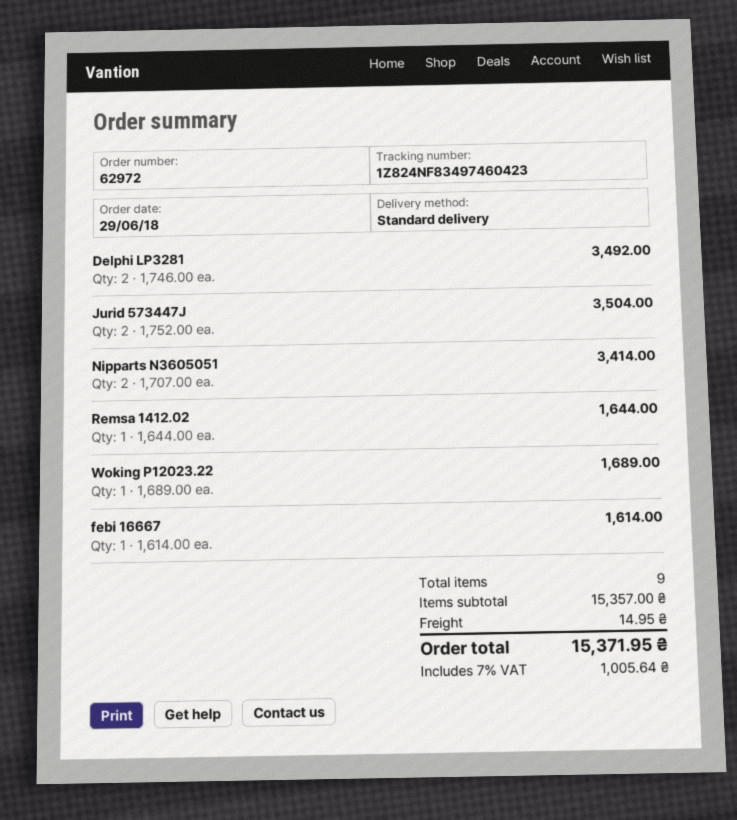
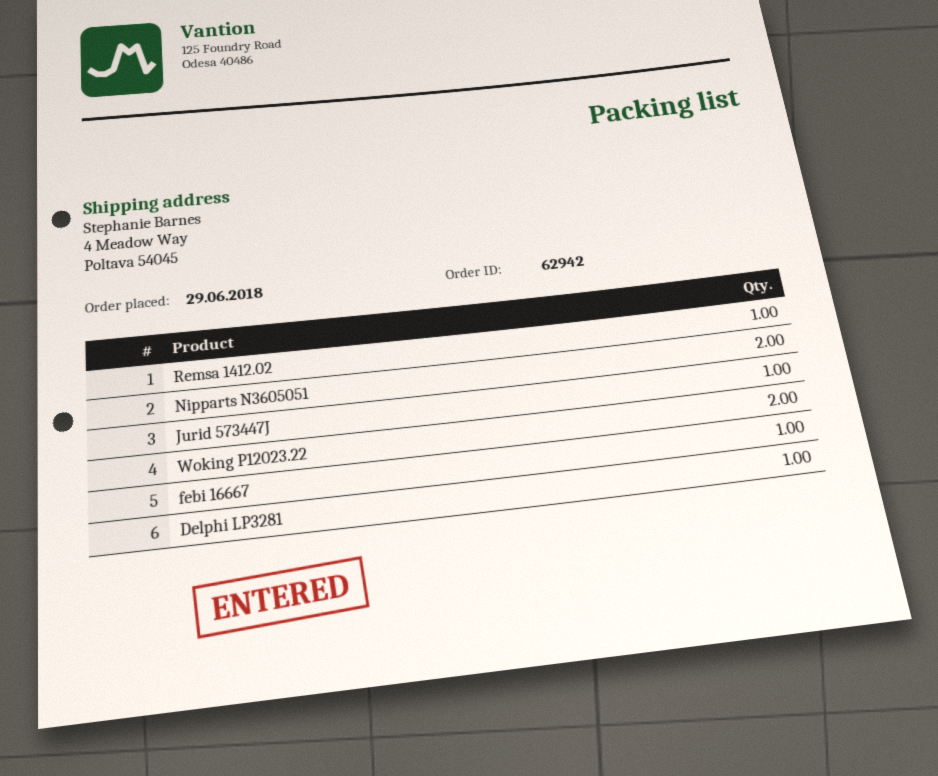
order number: 62972 -> 62942
Delphi LP3281: 2 -> 1
Jurid 573447J: 2 -> 1
Woking P12023.22: 1 -> 2

